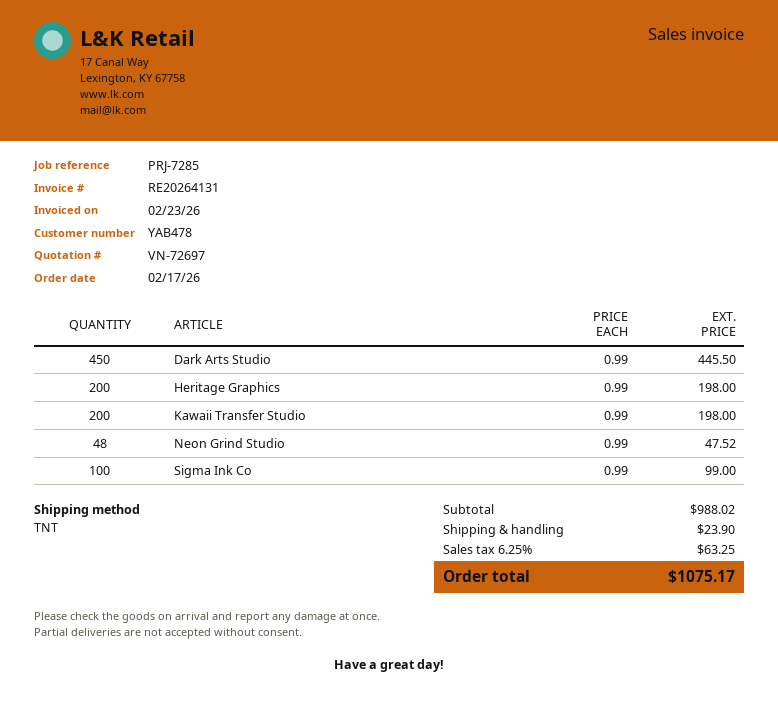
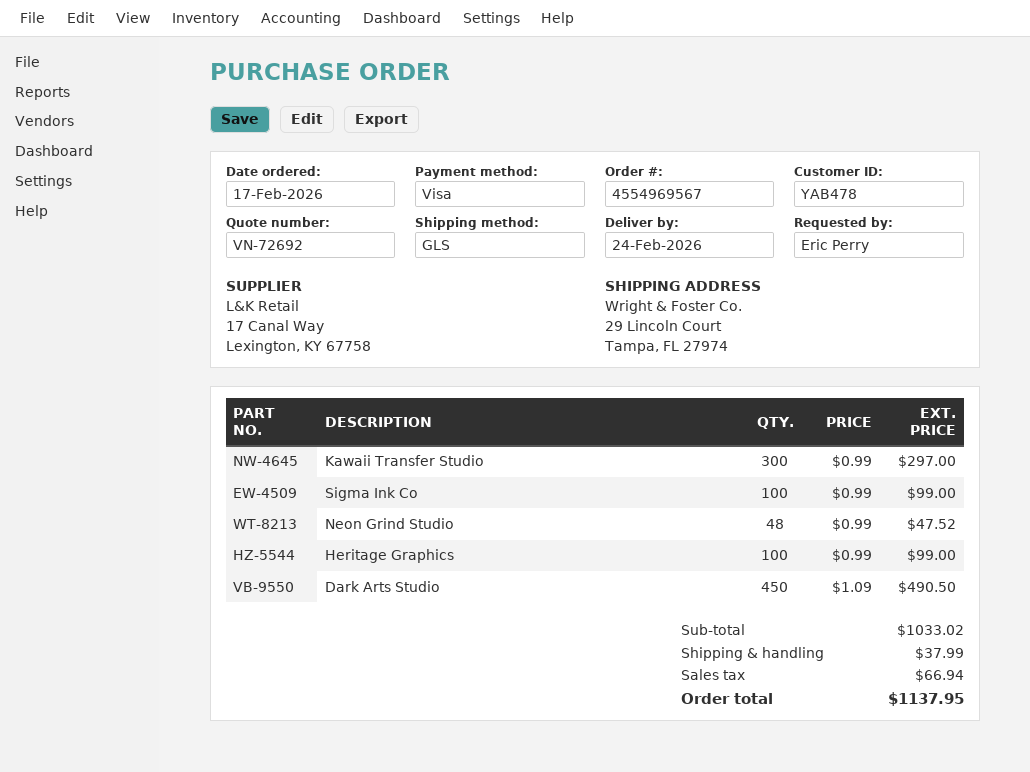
quote number: VN-72697 -> VN-72692
shipping method: TNT -> GLS
Dark Arts Studio: 450 x 0.99 = 445.50 -> 450 x 1.09 = 490.50
Heritage Graphics: 200 x 0.99 = 198.00 -> 100 x 0.99 = 99.00
Kawaii Transfer Studio: 200 x 0.99 = 198.00 -> 300 x 0.99 = 297.00
subtotal: 988.02 -> 1033.02
shipping: 23.90 -> 37.99
tax: 63.25 -> 66.94
total: 1075.17 -> 1137.95

